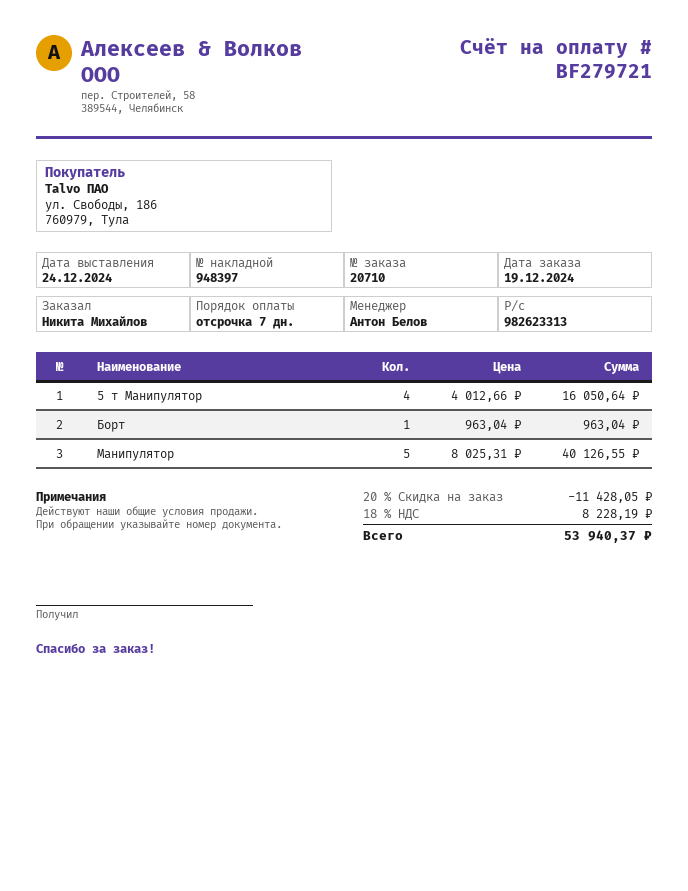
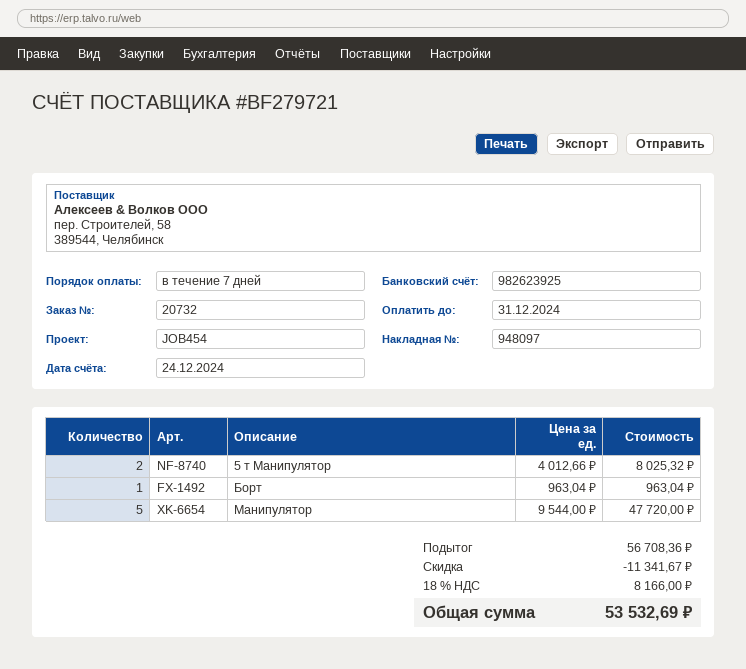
order number: 20710 -> 20732
delivery note number: 948397 -> 948097
bank account: 982623313 -> 982623925
5 т Манипулятор: 4 x 4012.66 = 16050.64 -> 2 x 4012.66 = 8025.32
Манипулятор: 5 x 8025.31 = 40126.55 -> 5 x 9544.00 = 47720.00
discount: 11428.05 -> 11341.67
tax: 18% = 8228.19 -> 18% = 8166.00
total: 53940.37 -> 53532.69

